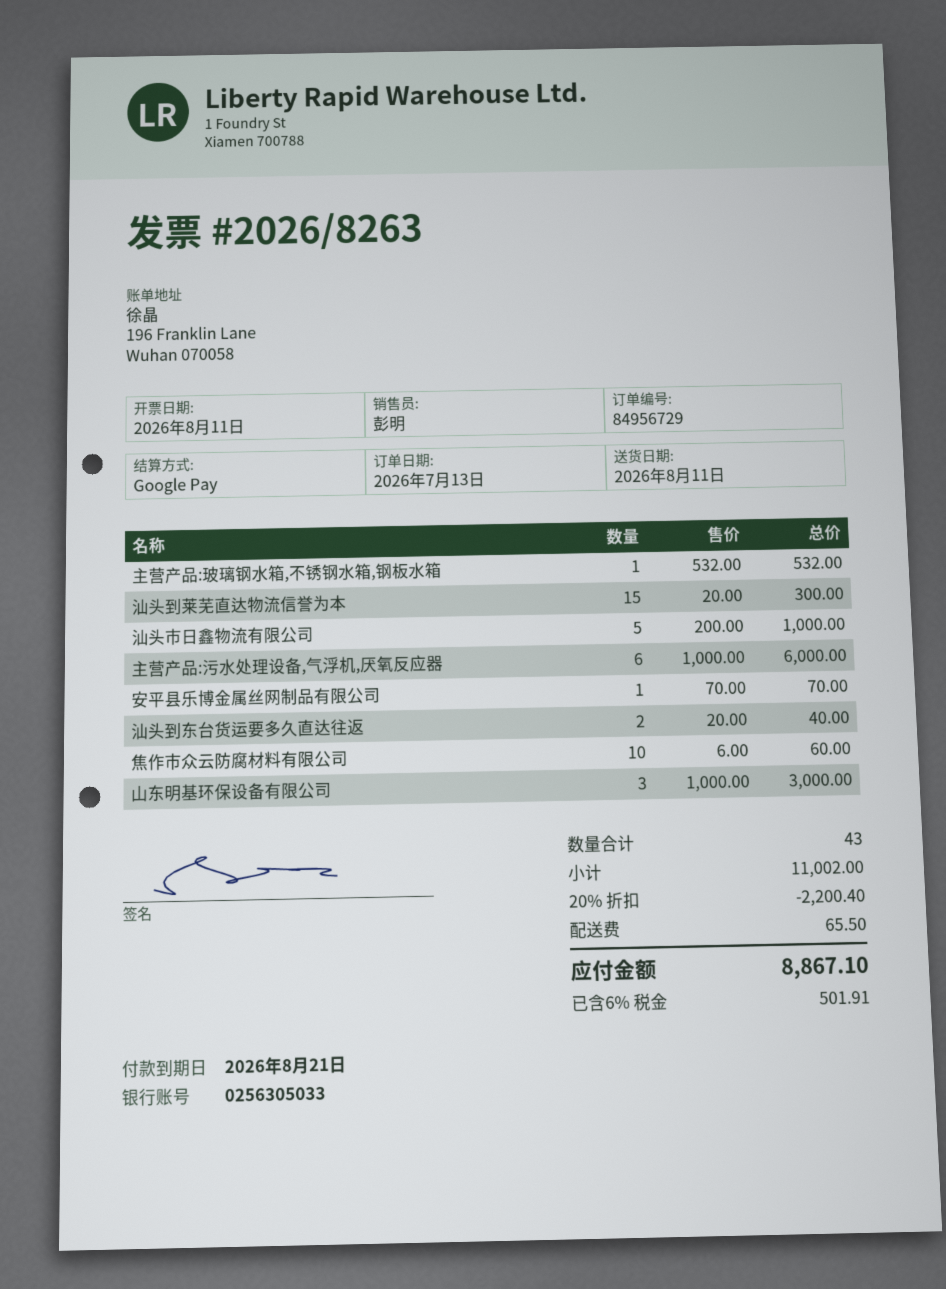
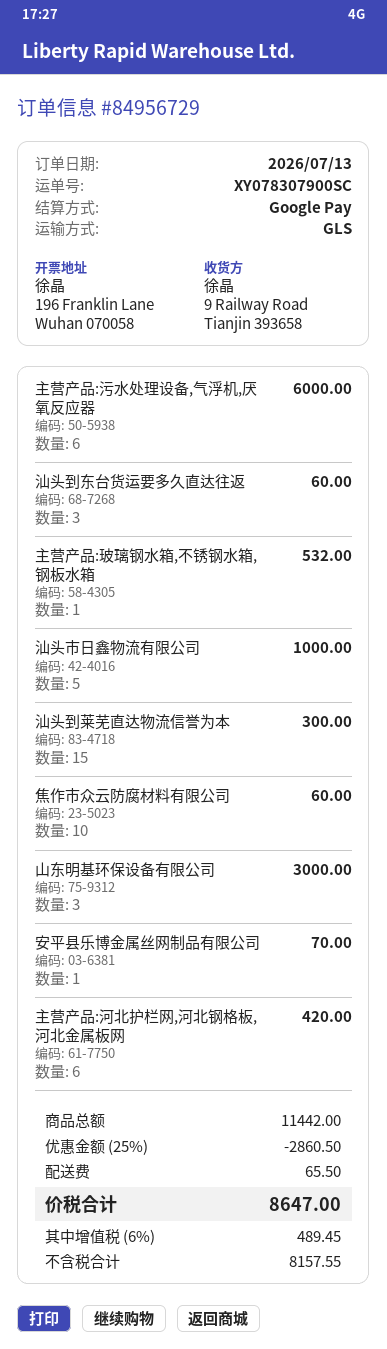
汕头到东台货运要多久直达往返: 2 for 40.00 -> 3 for 60.00
主营产品:河北护栏网,河北钢格板,河北金属板网: none -> 6 for 420.00
subtotal: 11002.00 -> 11442.00
discount: 20% = 2200.40 -> 25% = 2860.50
tax: 6% = 501.91 -> 6% = 489.45
total: 8867.10 -> 8647.00

